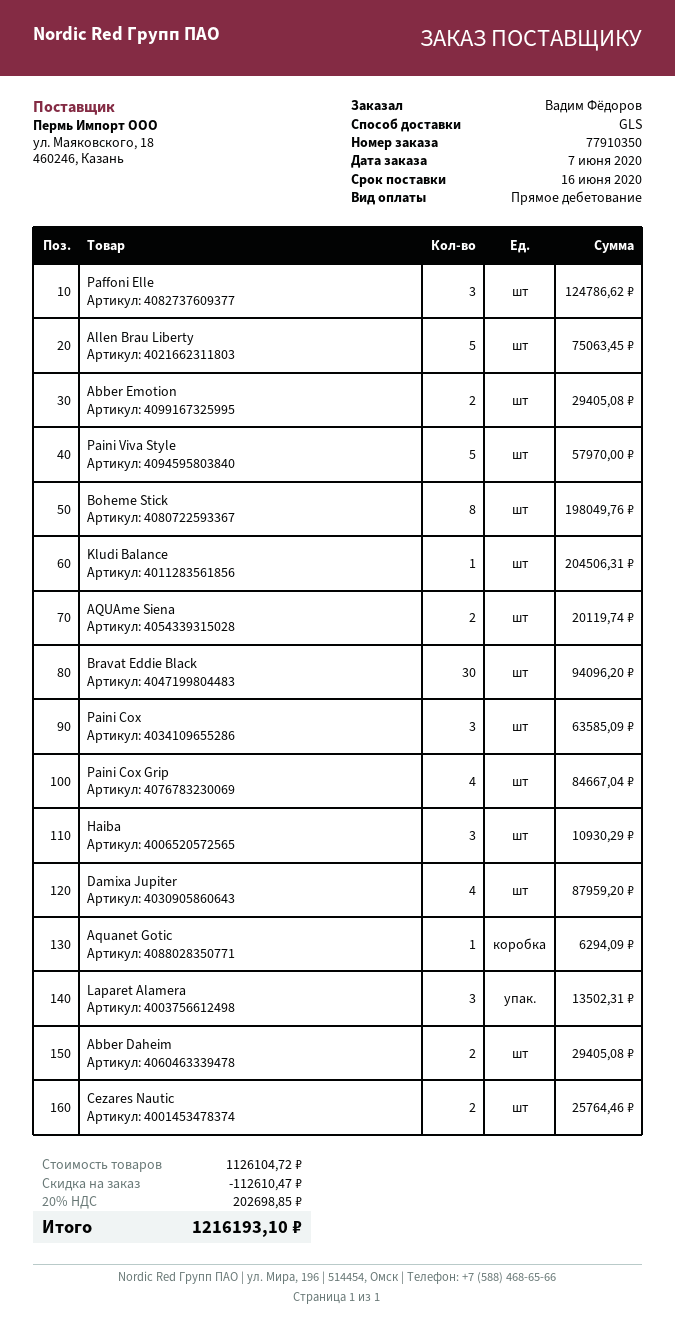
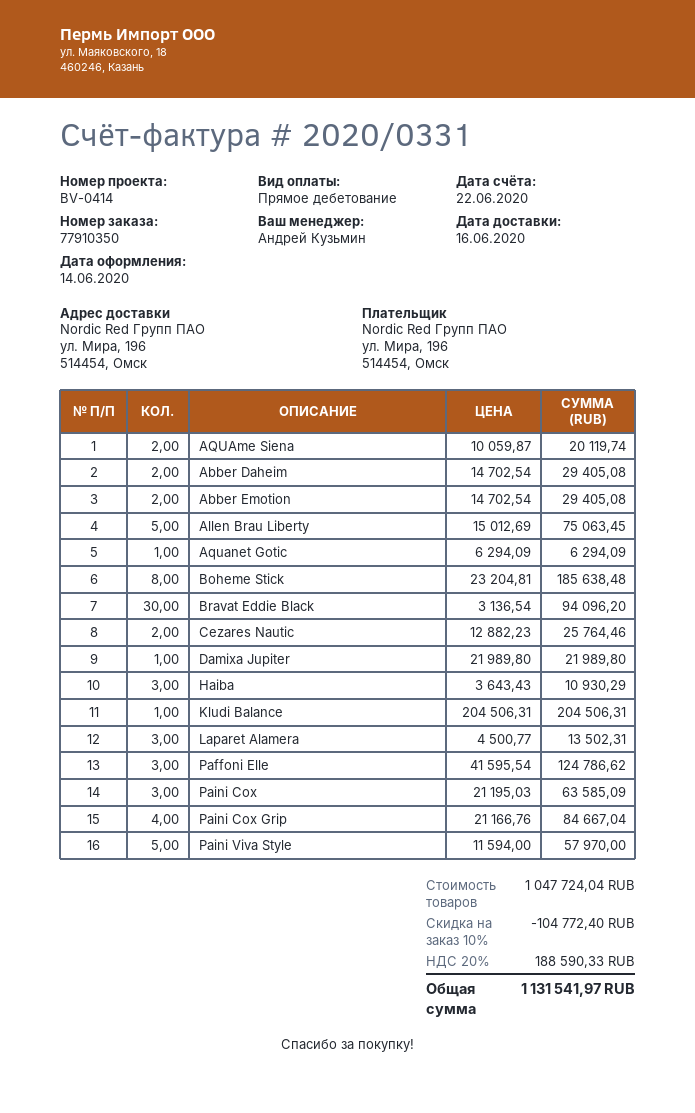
order date: 2020-06-07 -> 2020-06-14
Boheme Stick: 8 for 198049.76 -> 8 for 185638.48
Damixa Jupiter: 4 for 87959.20 -> 1 for 21989.80
subtotal: 1126104.72 -> 1047724.04
discount: 112610.47 -> 104772.40
tax: 20% = 202698.85 -> 20% = 188590.33
total: 1216193.10 -> 1131541.97

